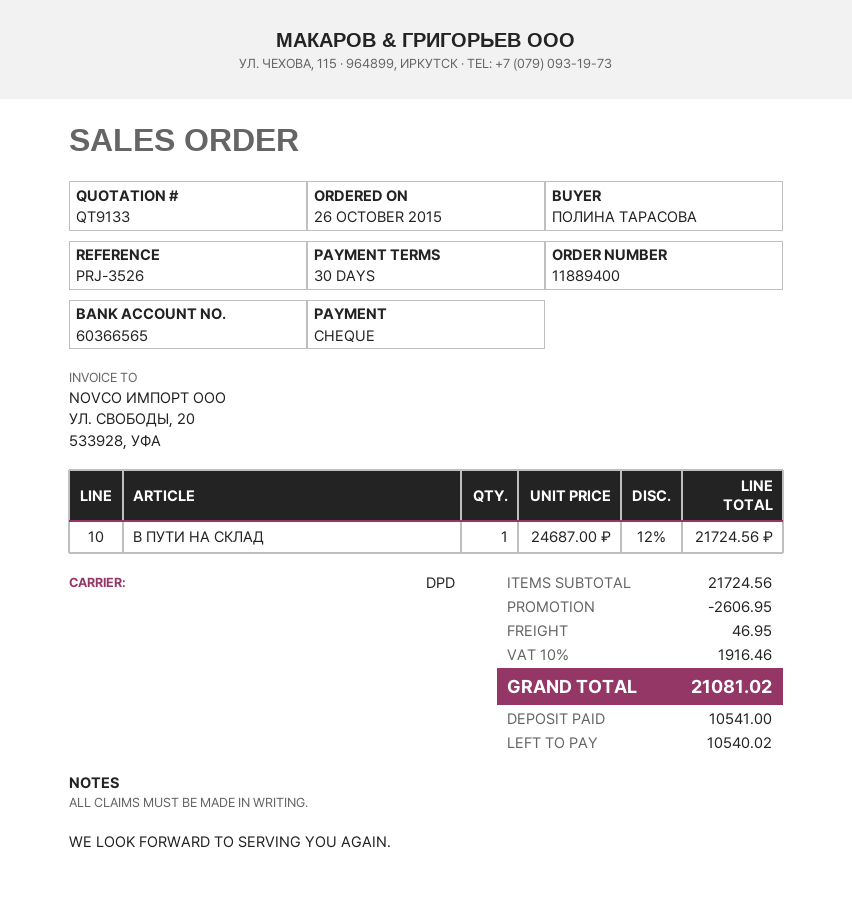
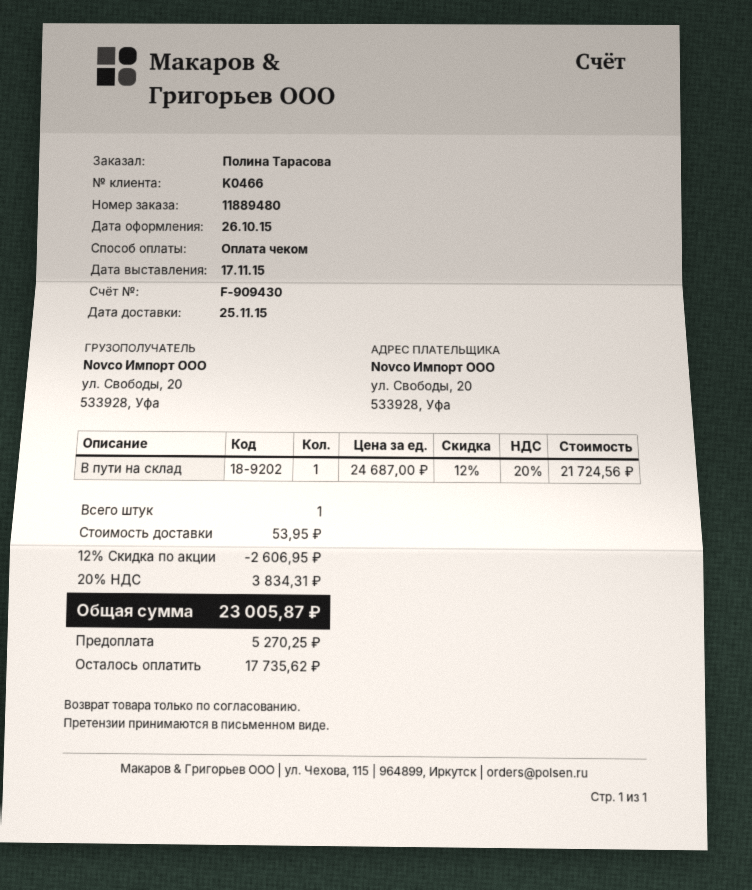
order number: 11889400 -> 11889480
shipping: 46.95 -> 53.95
tax: 10% = 1916.46 -> 20% = 3834.31
total: 21081.02 -> 23005.87
deposit: 10541.00 -> 5270.25
balance: 10540.02 -> 17735.62

